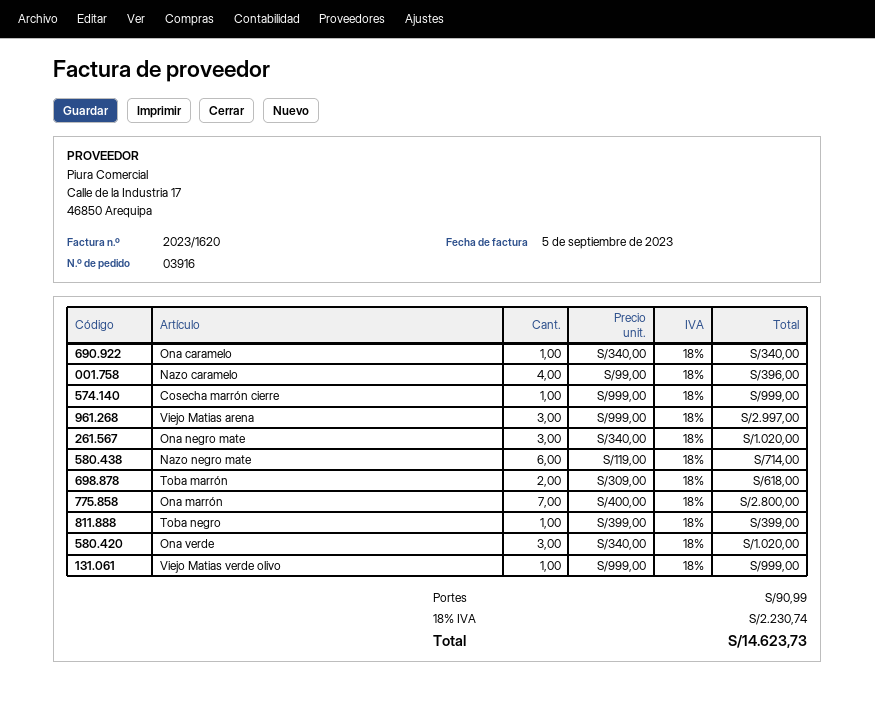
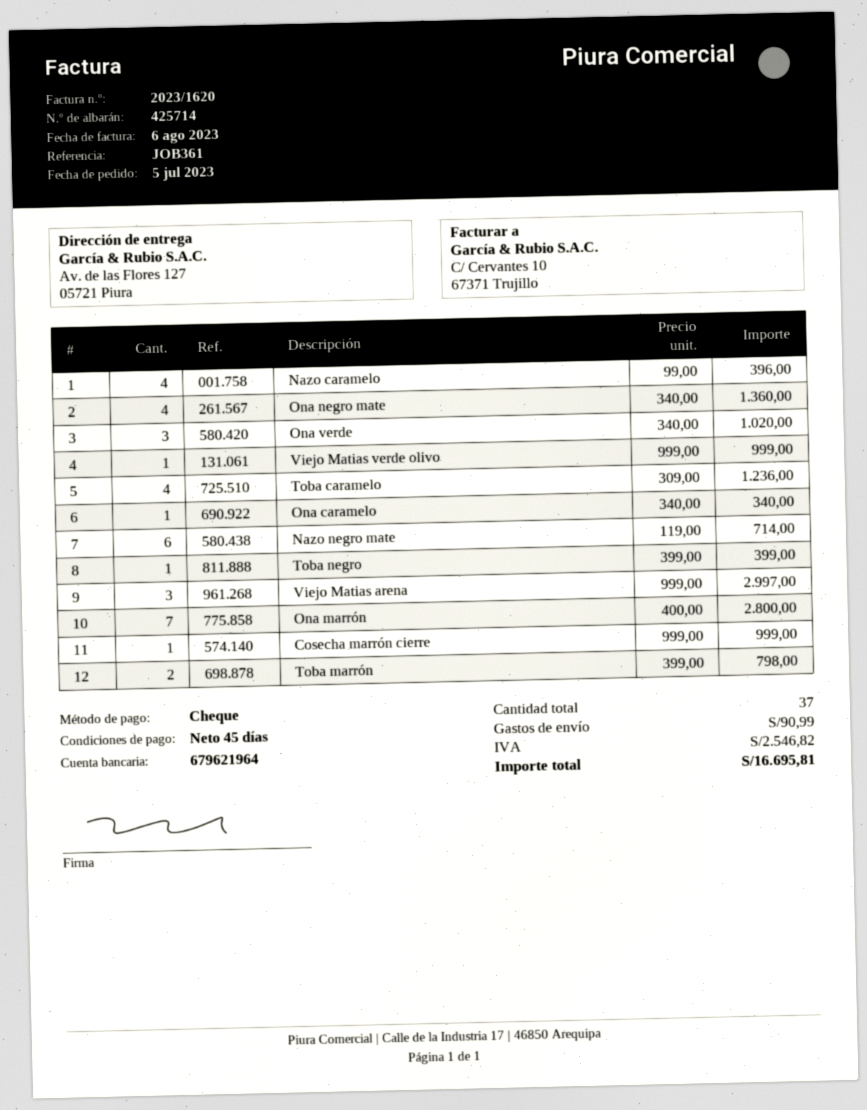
invoice date: 2023-09-05 -> 2023-08-06
Ona negro mate: 3 x 340.00 = 1020.00 -> 4 x 340.00 = 1360.00
Toba marrón: 2 x 309.00 = 618.00 -> 2 x 399.00 = 798.00
Toba caramelo: none -> 4 x 309.00 = 1236.00
tax: 2230.74 -> 2546.82
total: 14623.73 -> 16695.81

